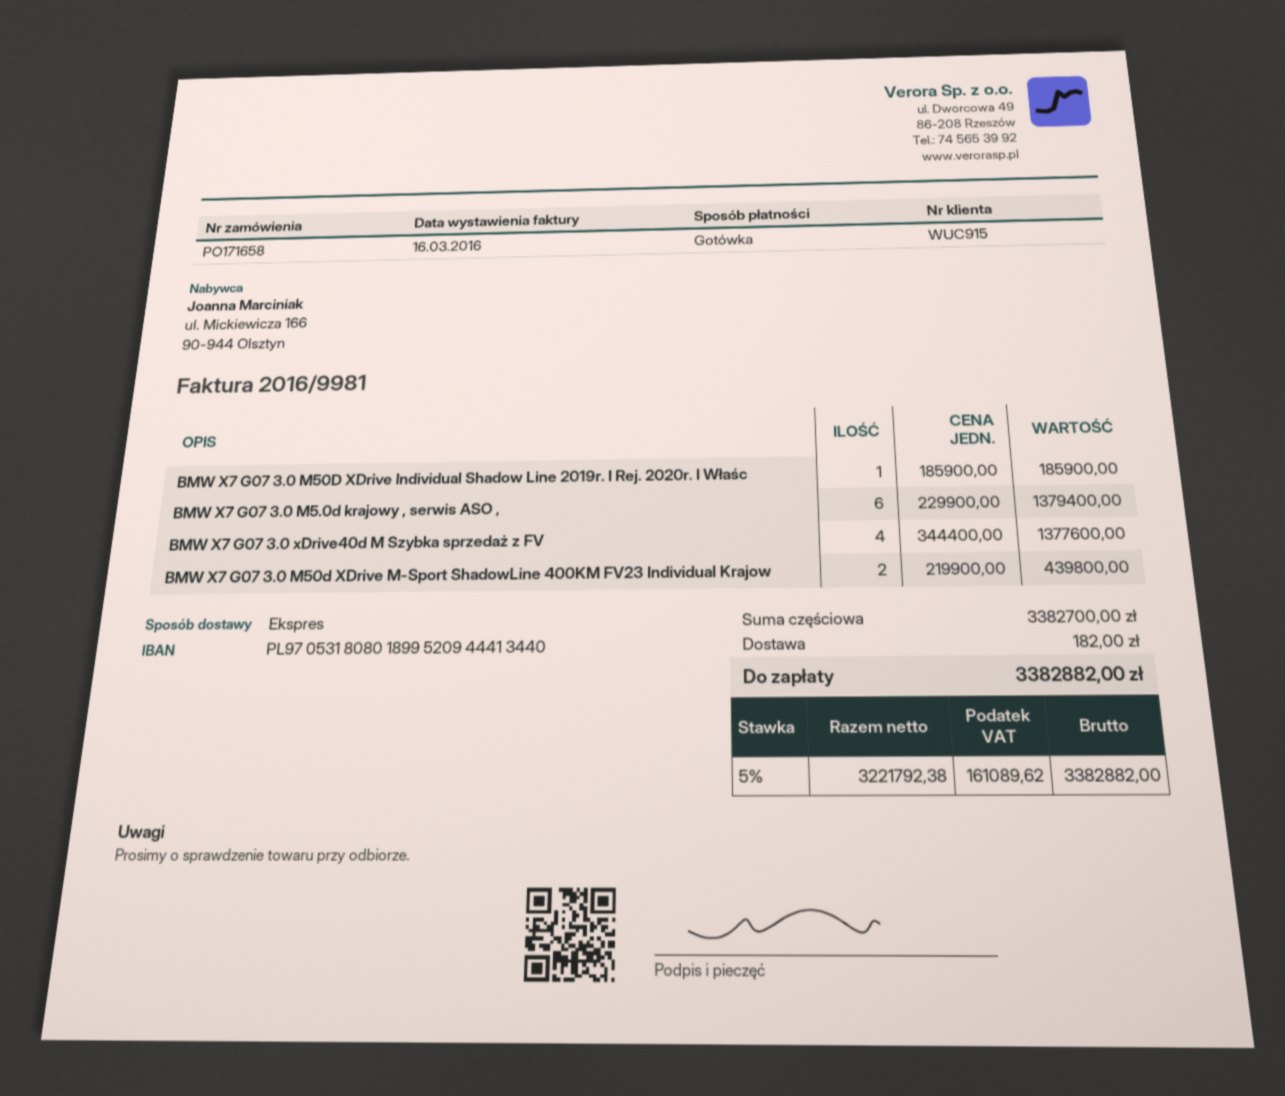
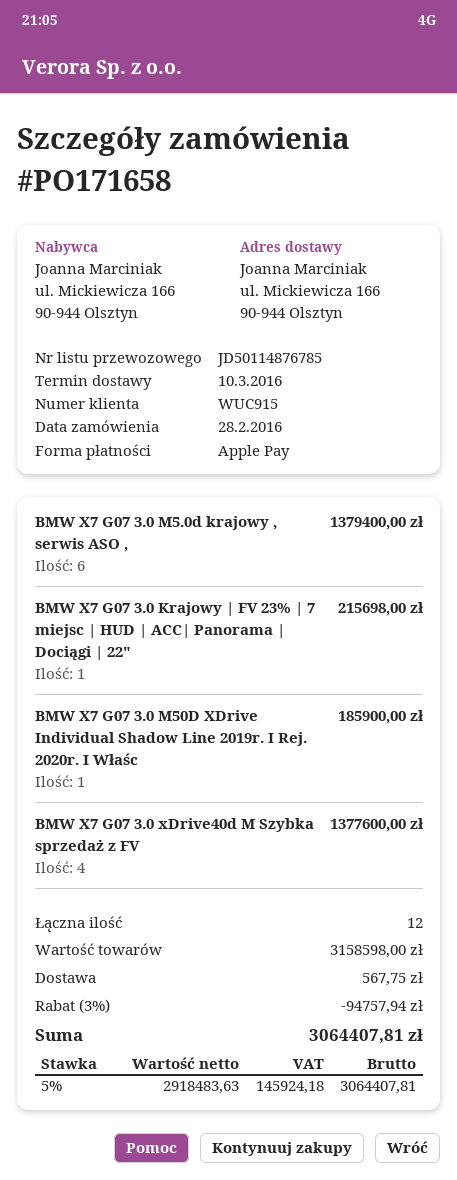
payment method: cash -> Apple Pay
BMW X7 G07 3.0 M50d XDrive M-Sport ShadowLine 400KM FV23 Individual Krajow: 2 for 439800.00 -> none
BMW X7 G07 3.0 Krajowy | FV 23% | 7 miejsc | HUD | ACC| Panorama | Dociągi | 22": none -> 1 for 215698.00
subtotal: 3382700.00 -> 3158598.00
discount: none -> 3% = 94757.94
shipping: 182.00 -> 567.75
net: 3221792.38 -> 2918483.63
tax: 5% = 161089.62 -> 5% = 145924.18
total: 3382882.00 -> 3064407.81

